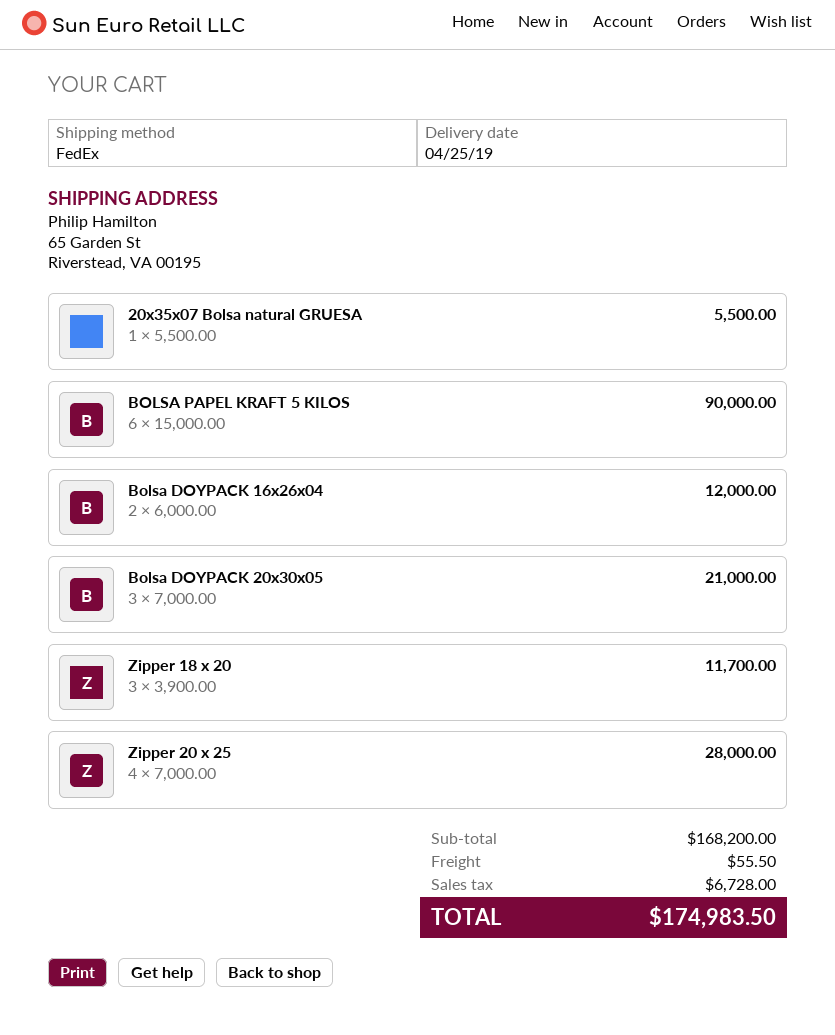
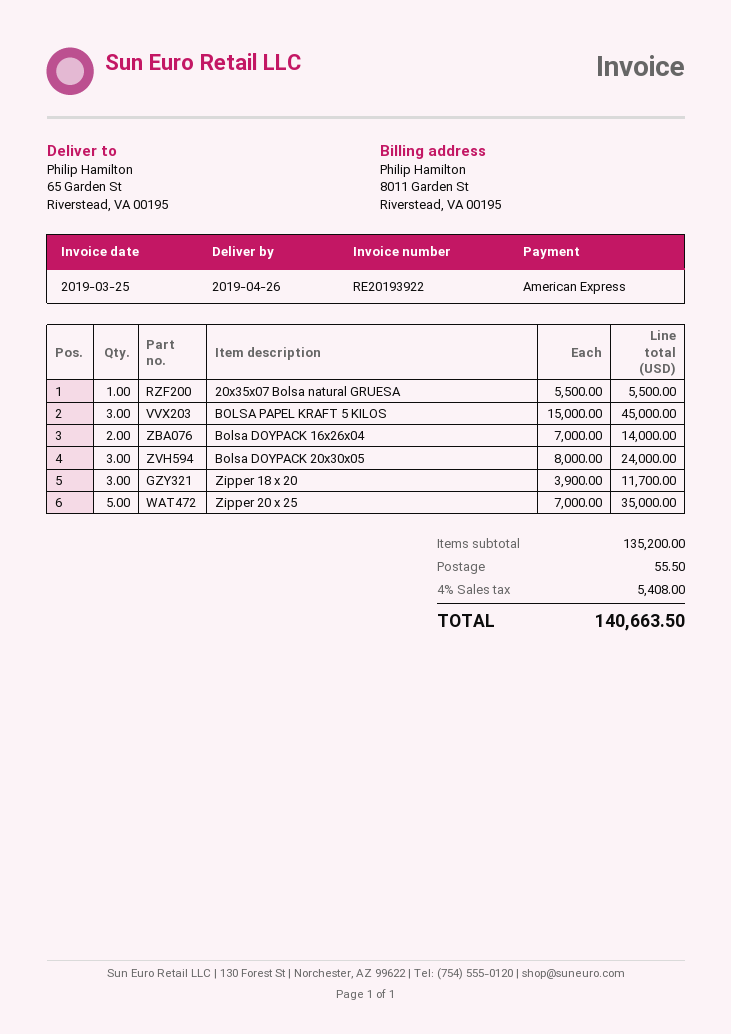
delivery date: 2019-04-25 -> 2019-04-26
BOLSA PAPEL KRAFT 5 KILOS: 6 x 15000.00 = 90000.00 -> 3 x 15000.00 = 45000.00
Bolsa DOYPACK 16x26x04: 2 x 6000.00 = 12000.00 -> 2 x 7000.00 = 14000.00
Bolsa DOYPACK 20x30x05: 3 x 7000.00 = 21000.00 -> 3 x 8000.00 = 24000.00
Zipper 20 x 25: 4 x 7000.00 = 28000.00 -> 5 x 7000.00 = 35000.00
subtotal: 168200.00 -> 135200.00
tax: 6728.00 -> 5408.00
total: 174983.50 -> 140663.50

